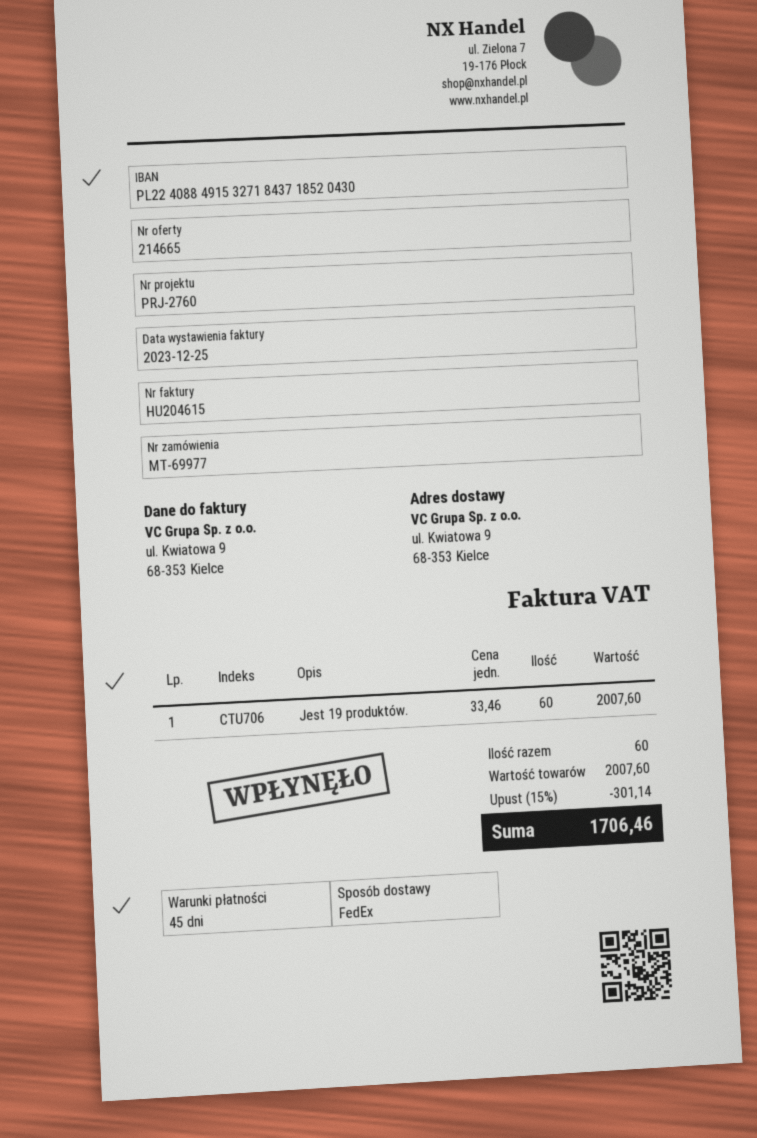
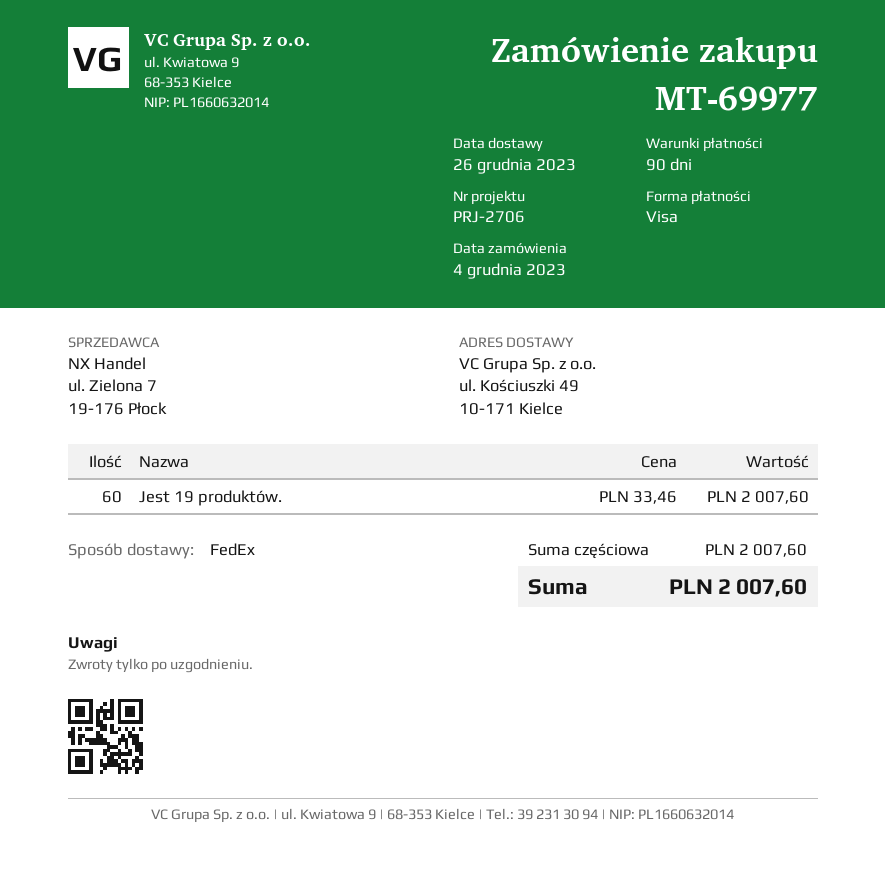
payment terms: 45 days -> 90 days
reference: PRJ-2760 -> PRJ-2706
ship to: ul. Kwiatowa 9, 68-353 Kielce -> ul. Kościuszki 49, 10-171 Kielce
discount: 15% = 301.14 -> none
total: 1706.46 -> 2007.60

